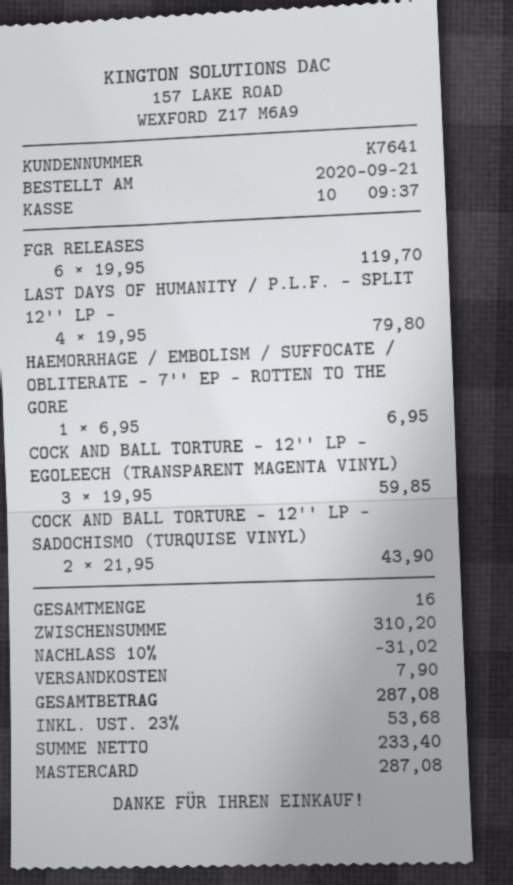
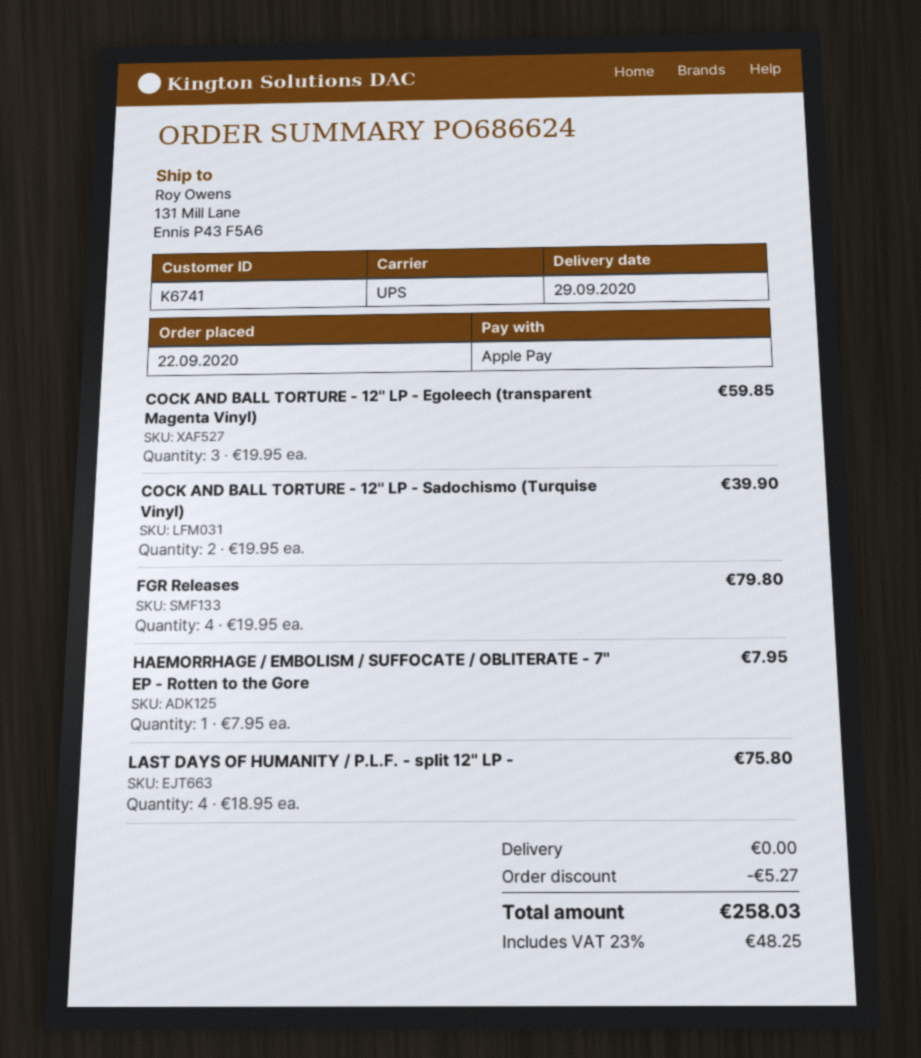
order date: 2020-09-21 -> 2020-09-22
customer number: K7641 -> K6741
payment method: Mastercard -> Apple Pay
FGR RELEASES: 6 x 19.95 = 119.70 -> 4 x 19.95 = 79.80
LAST DAYS OF HUMANITY / P.L.F. - SPLIT 12'' LP -: 4 x 19.95 = 79.80 -> 4 x 18.95 = 75.80
HAEMORRHAGE / EMBOLISM / SUFFOCATE / OBLITERATE - 7'' EP - ROTTEN TO THE GORE: 1 x 6.95 = 6.95 -> 1 x 7.95 = 7.95
COCK AND BALL TORTURE - 12'' LP - SADOCHISMO (TURQUISE VINYL): 2 x 21.95 = 43.90 -> 2 x 19.95 = 39.90
discount: 31.02 -> 5.27
shipping: 7.90 -> 0.00
tax: 23% = 53.68 -> 23% = 48.25
total: 287.08 -> 258.03

